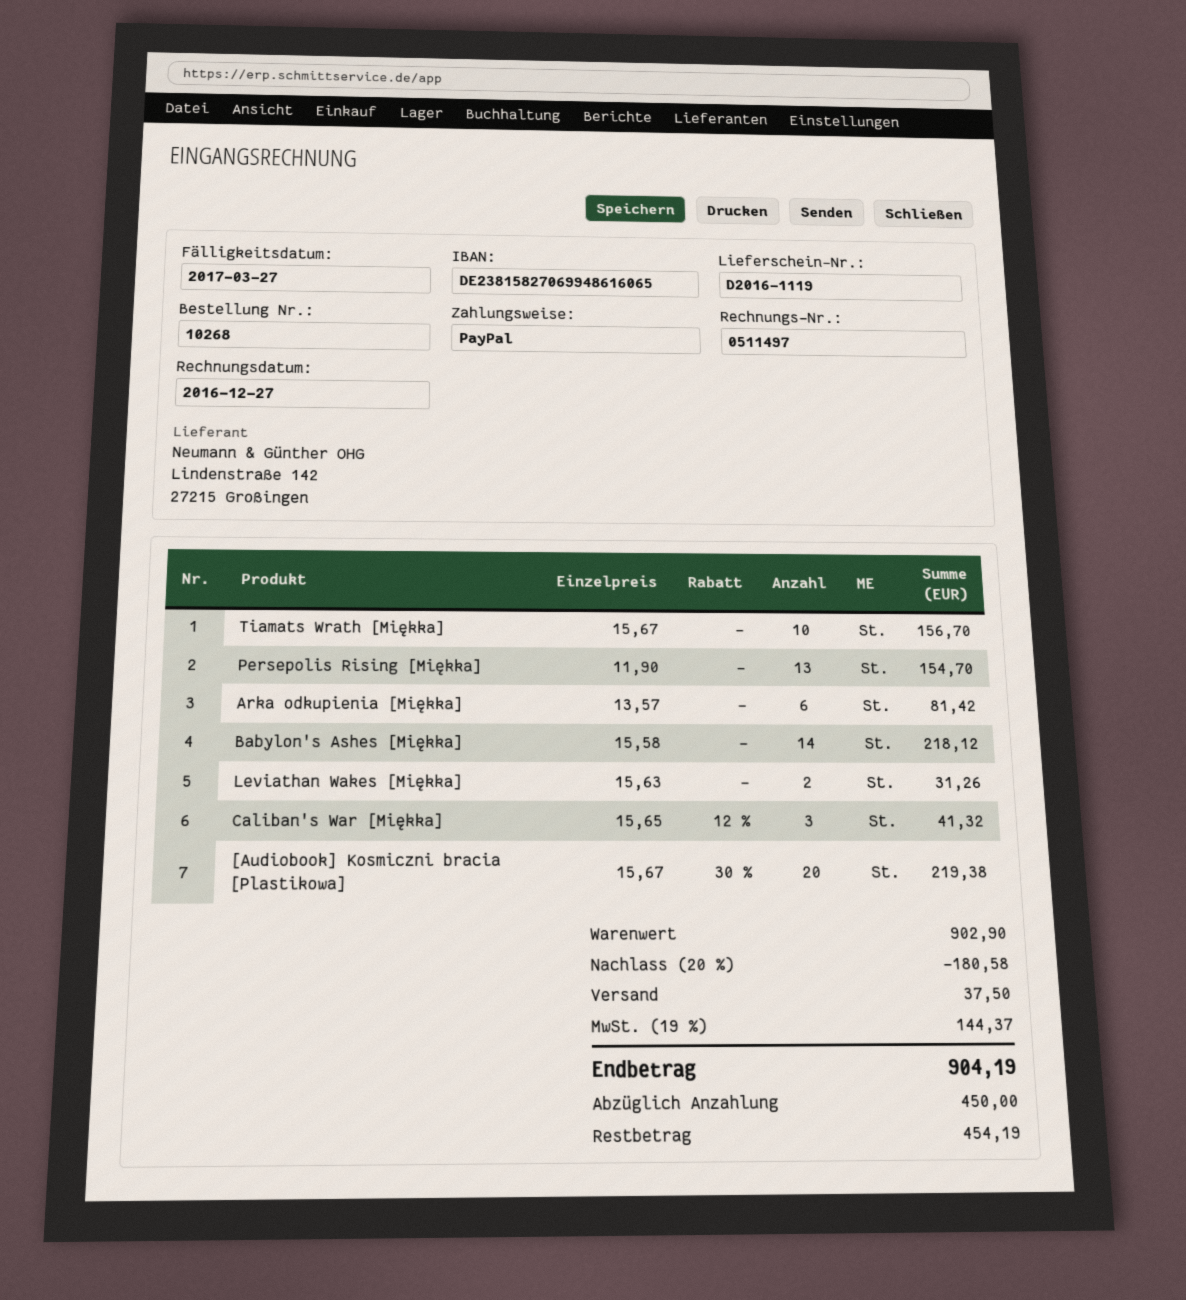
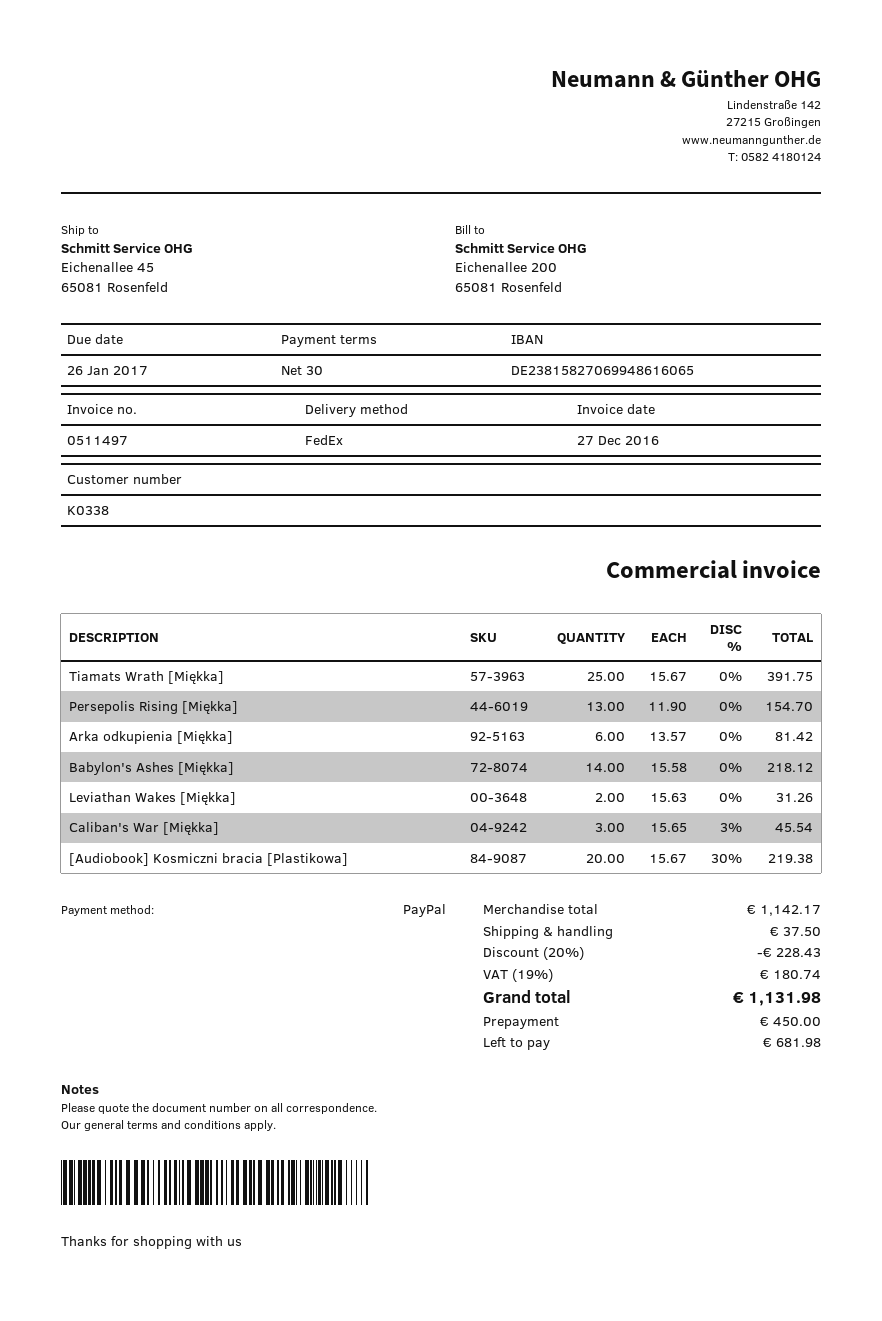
due date: 2017-03-27 -> 2017-01-26
Tiamats Wrath [Miękka]: 10 x 15.67 = 156.70 -> 25 x 15.67 = 391.75
Caliban's War [Miękka]: 3 x 15.65 - 12% = 41.32 -> 3 x 15.65 - 3% = 45.54
subtotal: 902.90 -> 1142.17
discount: 20% = 180.58 -> 20% = 228.43
tax: 19% = 144.37 -> 19% = 180.74
total: 904.19 -> 1131.98
balance: 454.19 -> 681.98

